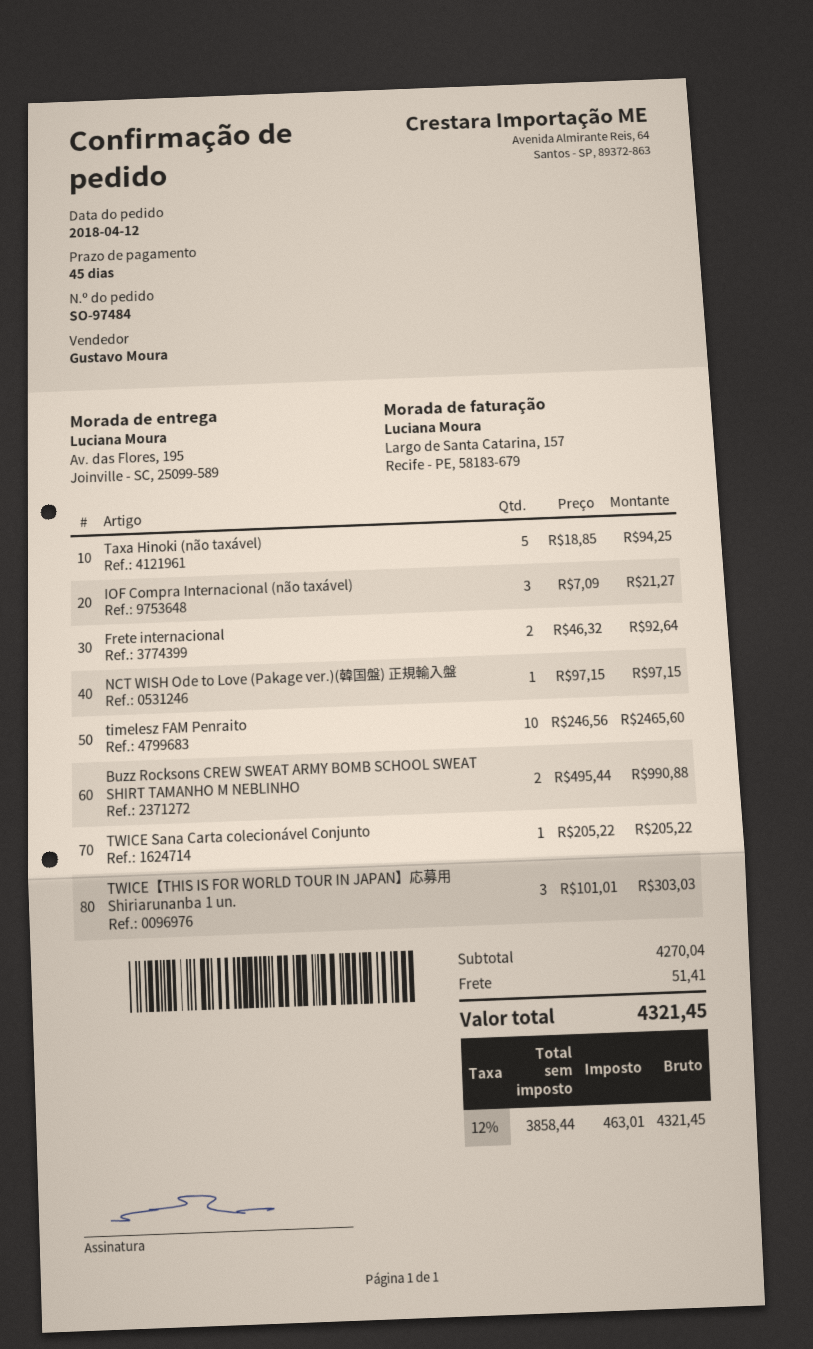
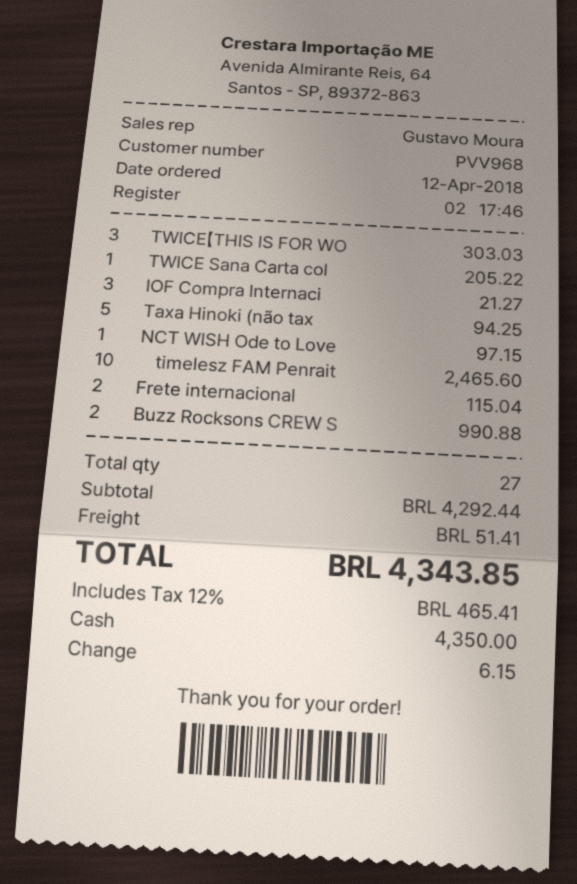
Frete internacional: 2 for 92.64 -> 2 for 115.04
subtotal: 4270.04 -> 4292.44
tax: 12% = 463.01 -> 12% = 465.41
total: 4321.45 -> 4343.85

